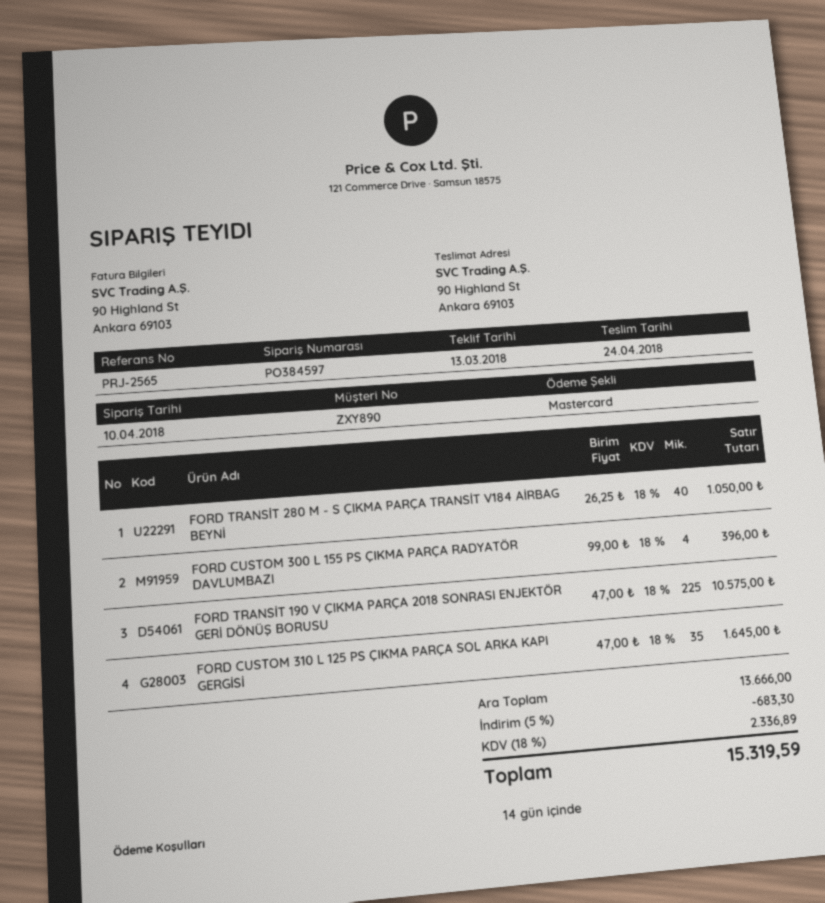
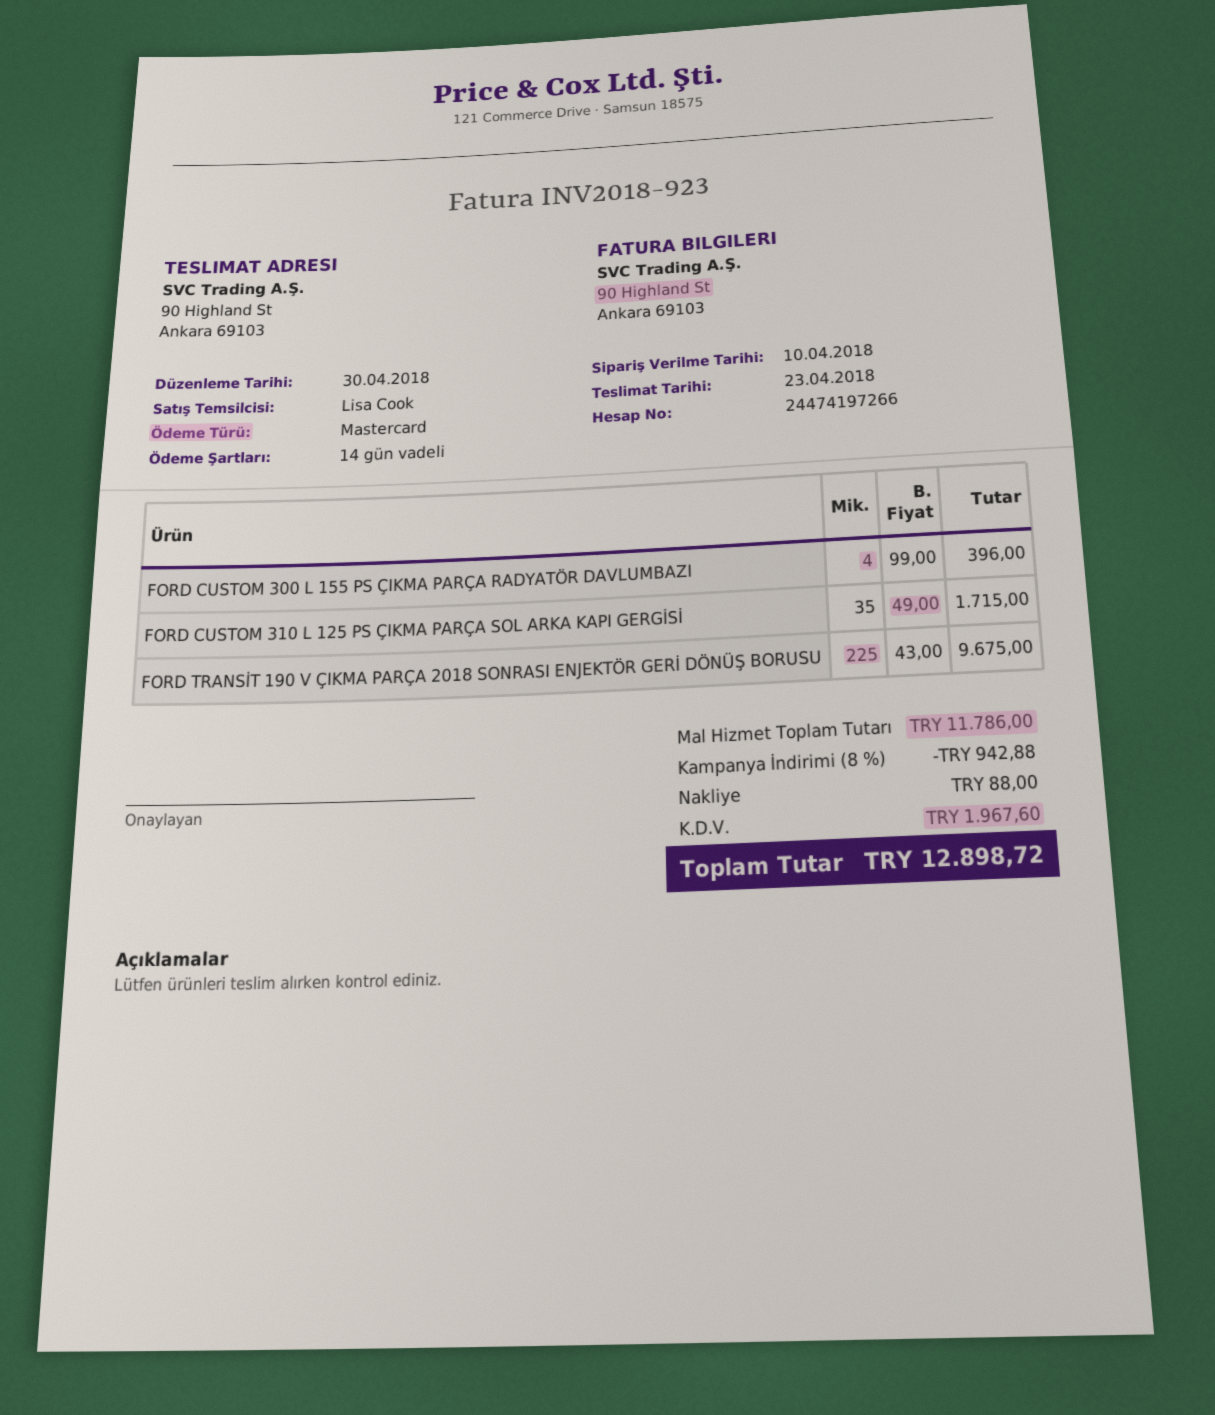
delivery date: 2018-04-24 -> 2018-04-23
FORD TRANSİT 280 M - S ÇIKMA PARÇA TRANSİT V184 AİRBAG BEYNİ: 40 x 26.25 = 1050.00 -> none
FORD TRANSİT 190 V ÇIKMA PARÇA 2018 SONRASI ENJEKTÖR GERİ DÖNÜŞ BORUSU: 225 x 47.00 = 10575.00 -> 225 x 43.00 = 9675.00
FORD CUSTOM 310 L 125 PS ÇIKMA PARÇA SOL ARKA KAPI GERGİSİ: 35 x 47.00 = 1645.00 -> 35 x 49.00 = 1715.00
subtotal: 13666.00 -> 11786.00
discount: 5% = 683.30 -> 8% = 942.88
shipping: none -> 88.00
tax: 2336.89 -> 1967.60
total: 15319.59 -> 12898.72

